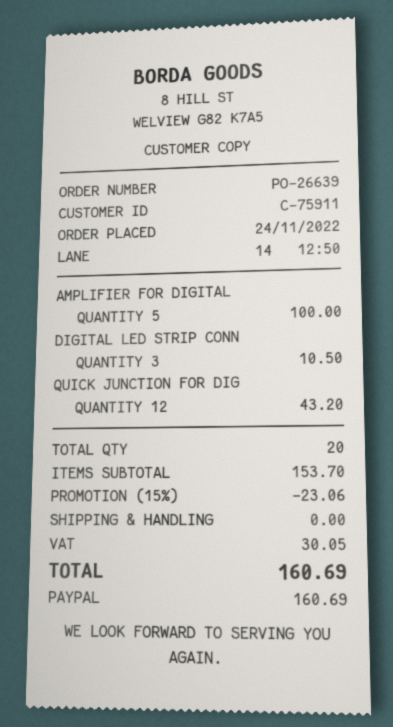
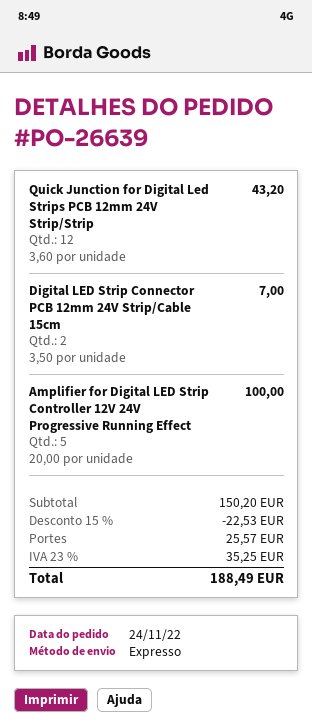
DIGITAL LED STRIP CONN: 3 for 10.50 -> 2 for 7.00
subtotal: 153.70 -> 150.20
discount: 15% = 23.06 -> 15% = 22.53
shipping: 0.00 -> 25.57
tax: 30.05 -> 35.25
total: 160.69 -> 188.49

